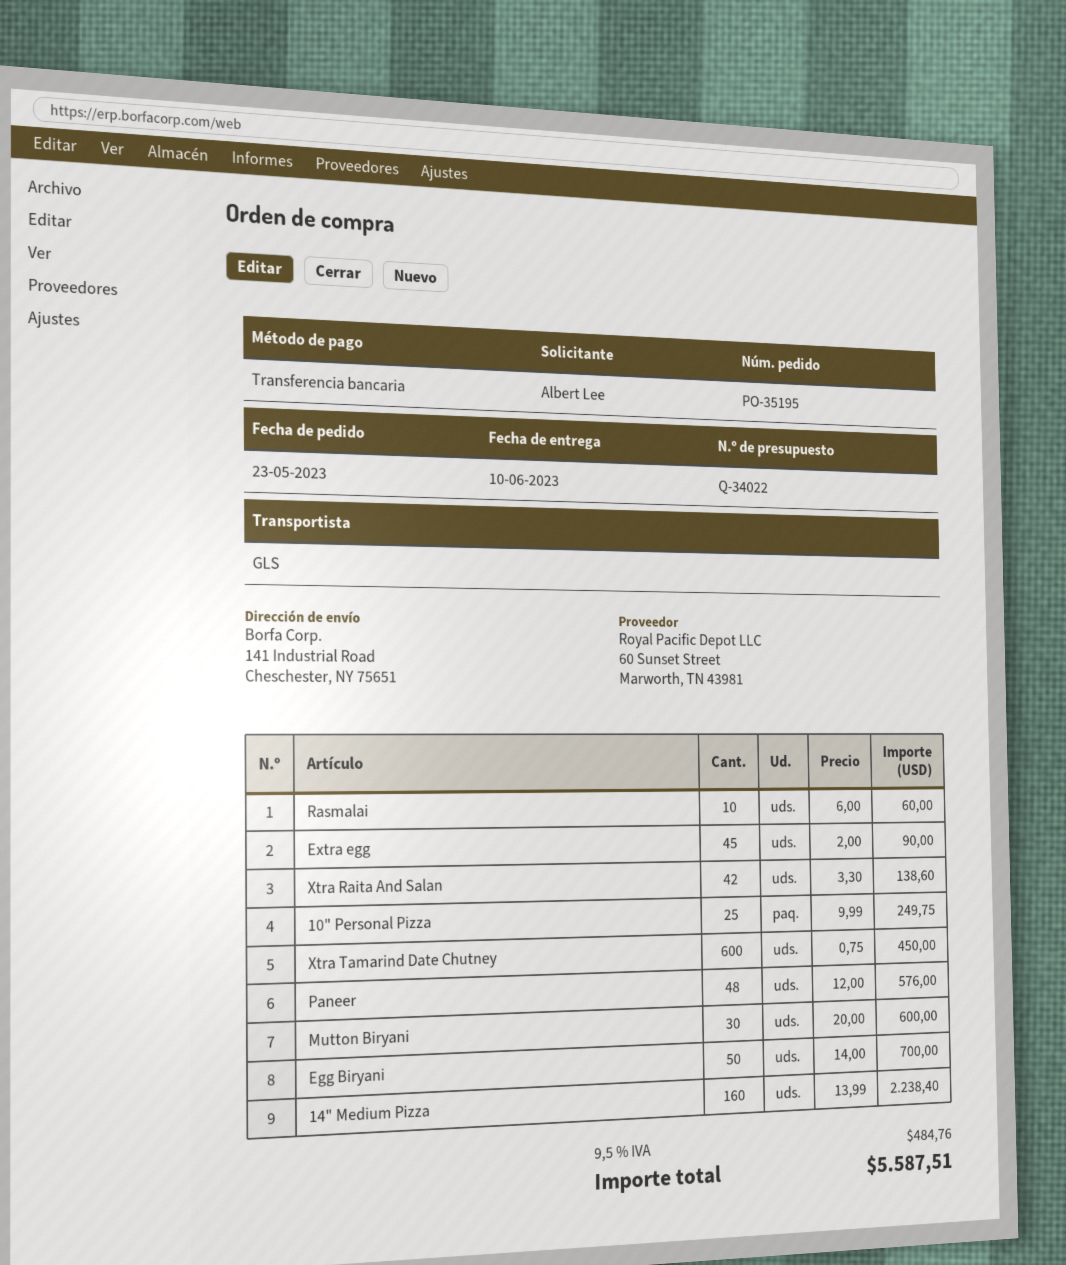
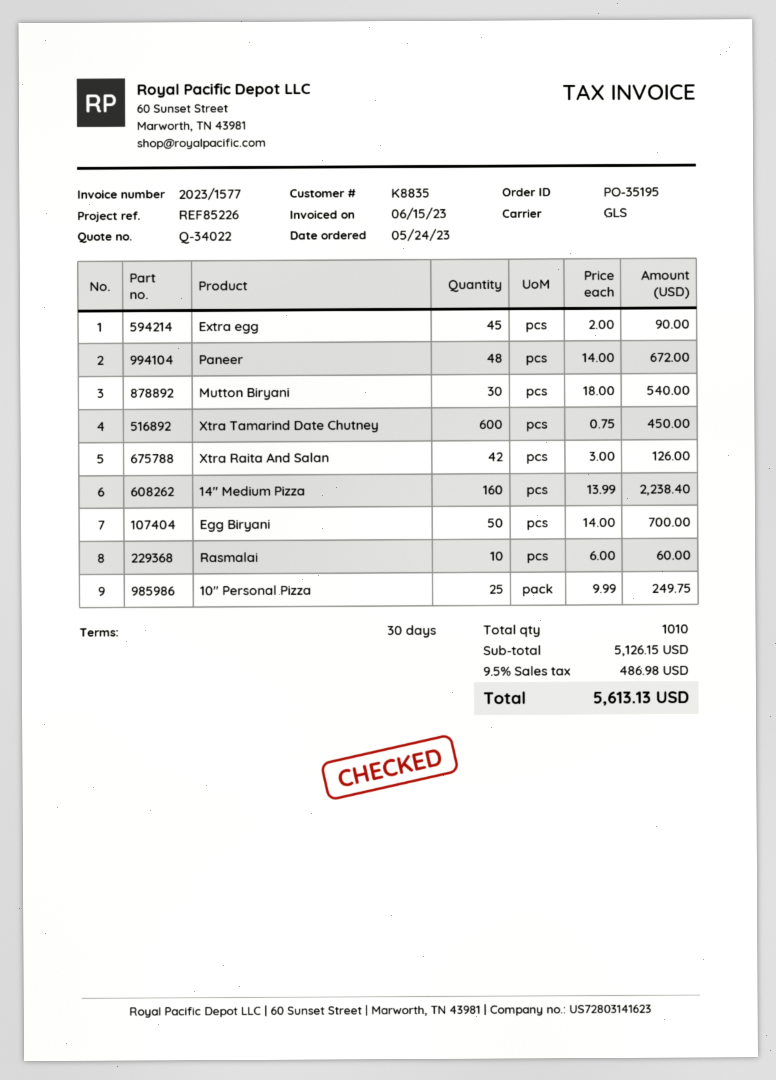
order date: 2023-05-23 -> 2023-05-24
Xtra Raita And Salan: 42 x 3.30 = 138.60 -> 42 x 3.00 = 126.00
Paneer: 48 x 12.00 = 576.00 -> 48 x 14.00 = 672.00
Mutton Biryani: 30 x 20.00 = 600.00 -> 30 x 18.00 = 540.00
tax: 9.5% = 484.76 -> 9.5% = 486.98
total: 5587.51 -> 5613.13

